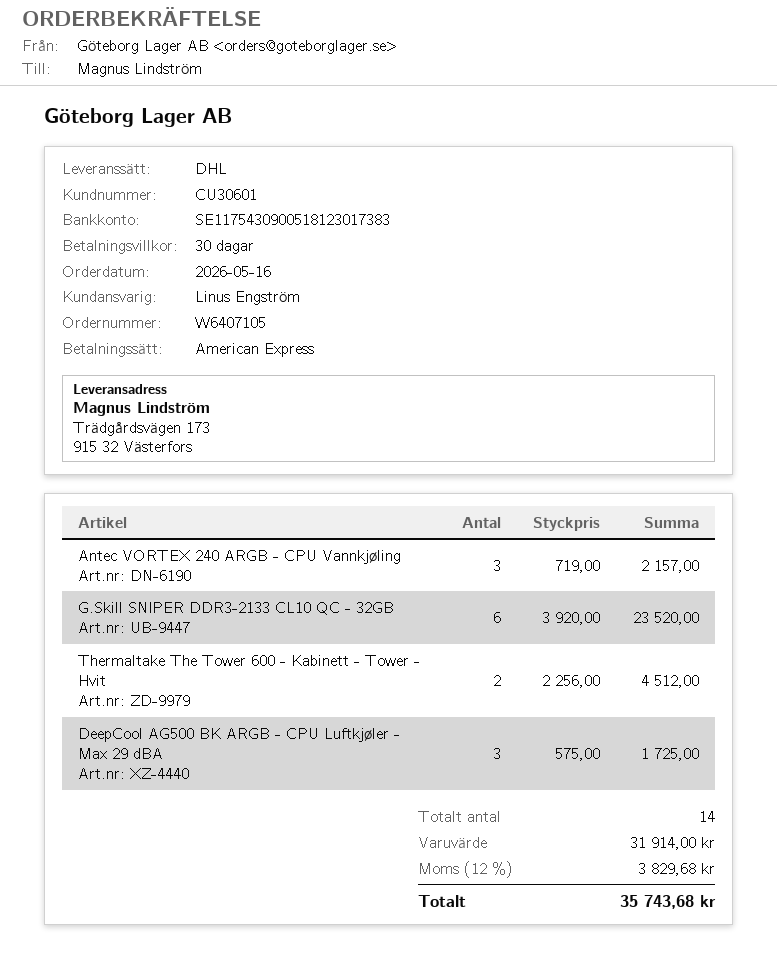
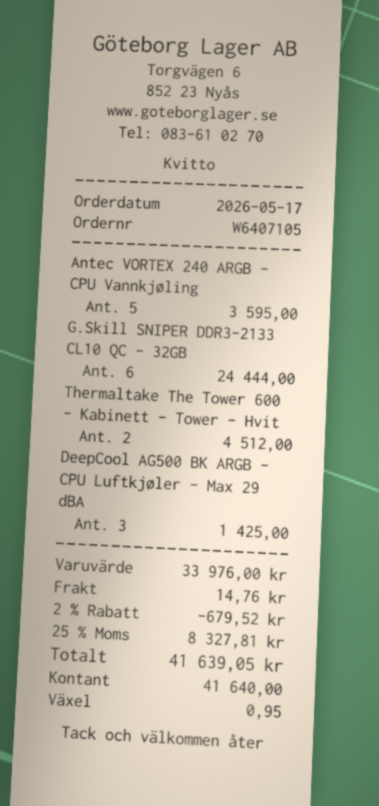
order date: 2026-05-16 -> 2026-05-17
payment method: American Express -> cash
Antec VORTEX 240 ARGB - CPU Vannkjøling: 3 for 2157.00 -> 5 for 3595.00
G.Skill SNIPER DDR3-2133 CL10 QC - 32GB: 6 for 23520.00 -> 6 for 24444.00
DeepCool AG500 BK ARGB - CPU Luftkjøler - Max 29 dBA: 3 for 1725.00 -> 3 for 1425.00
subtotal: 31914.00 -> 33976.00
discount: none -> 2% = 679.52
shipping: none -> 14.76
tax: 12% = 3829.68 -> 25% = 8327.81
total: 35743.68 -> 41639.05

